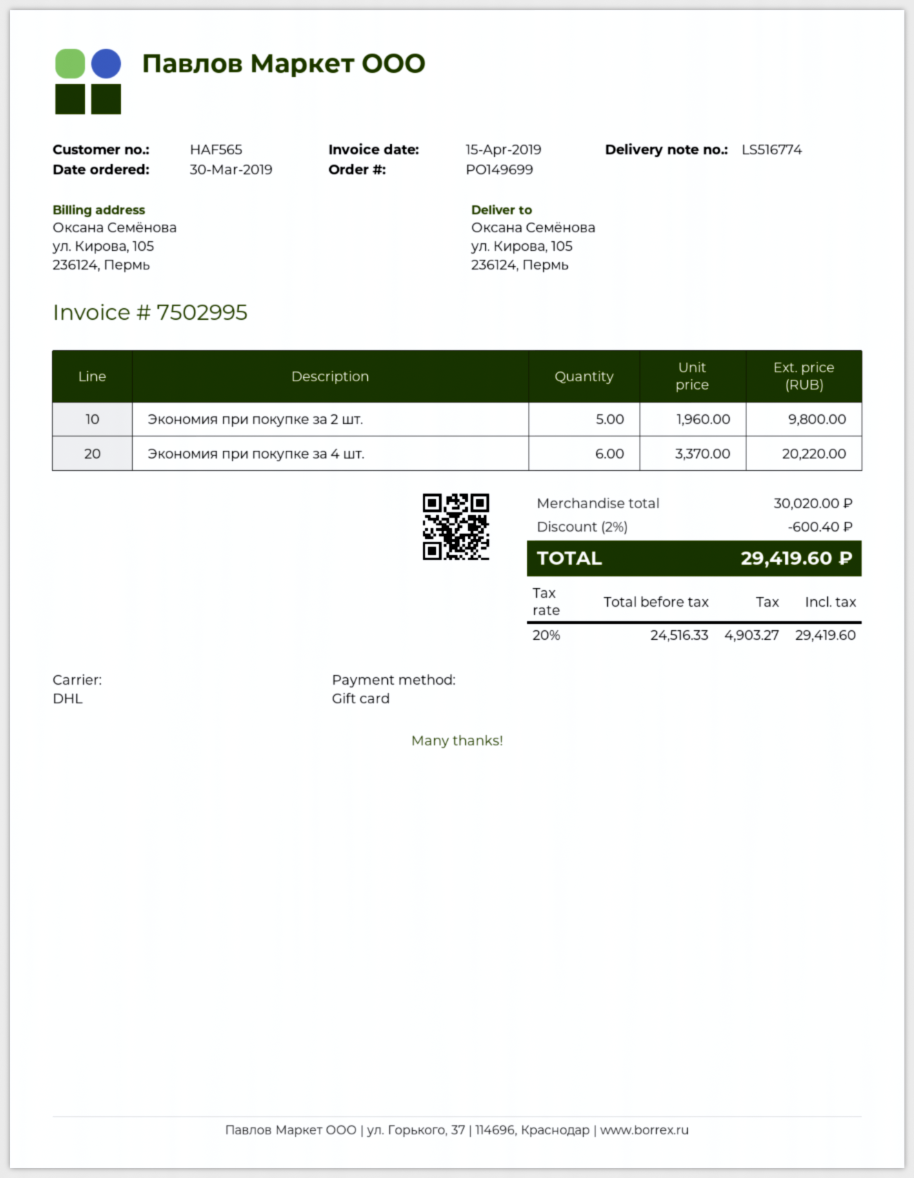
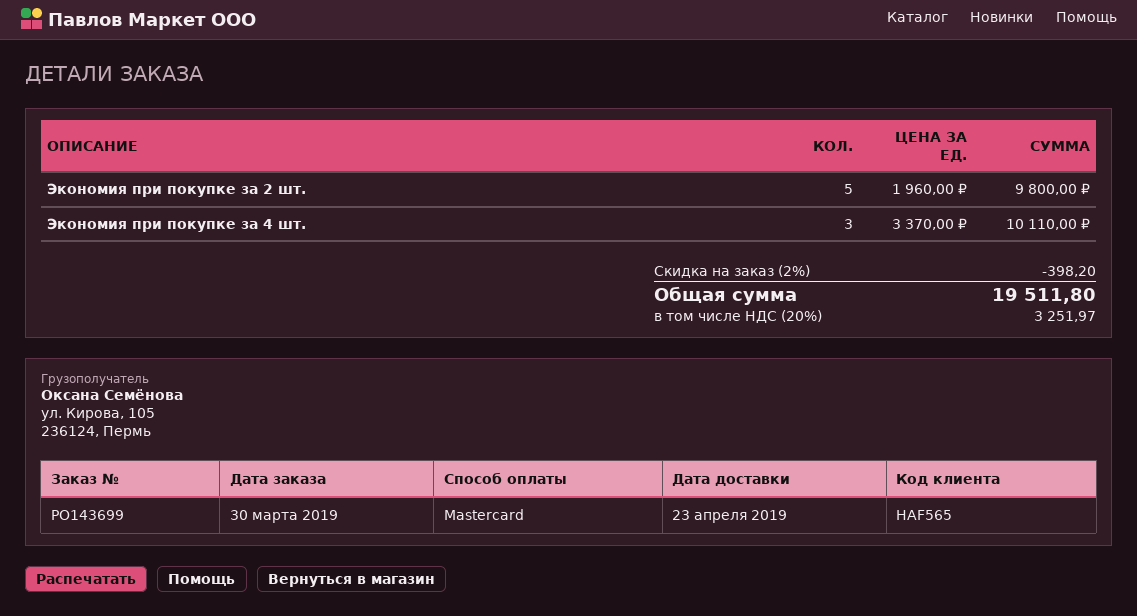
order number: PO149699 -> PO143699
payment method: gift card -> Mastercard
Экономия при покупке за 4 шт.: 6 x 3370.00 = 20220.00 -> 3 x 3370.00 = 10110.00
discount: 2% = 600.40 -> 2% = 398.20
tax: 20% = 4903.27 -> 20% = 3251.97
total: 29419.60 -> 19511.80

